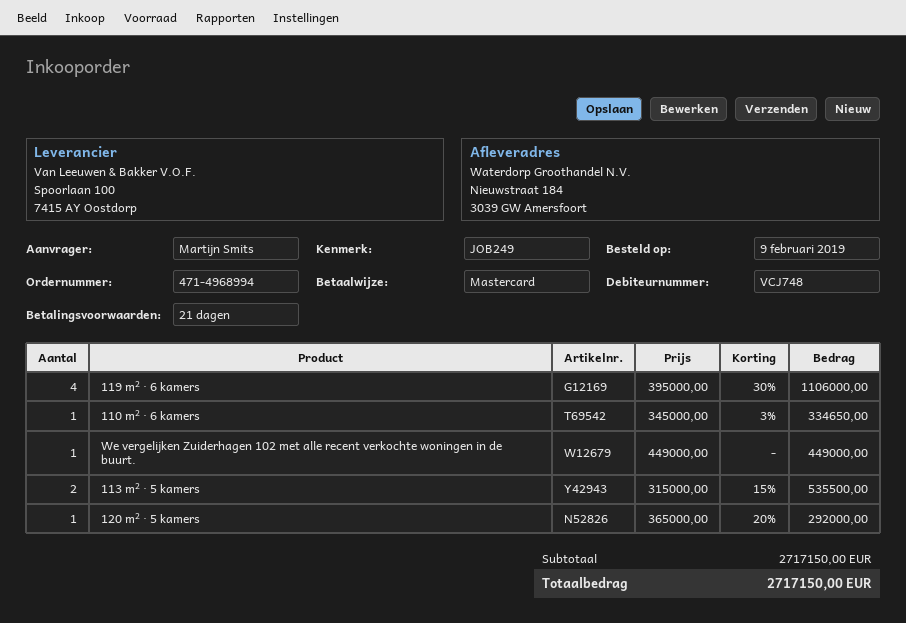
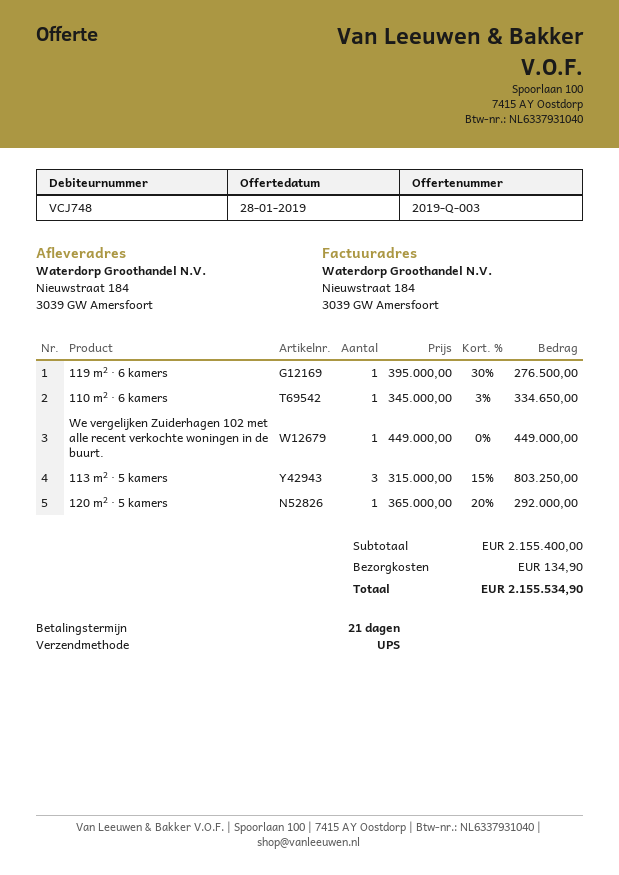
119 m² · 6 kamers: 4 x 395000.00 - 30% = 1106000.00 -> 1 x 395000.00 - 30% = 276500.00
113 m² · 5 kamers: 2 x 315000.00 - 15% = 535500.00 -> 3 x 315000.00 - 15% = 803250.00
subtotal: 2717150.00 -> 2155400.00
shipping: none -> 134.90
total: 2717150.00 -> 2155534.90

